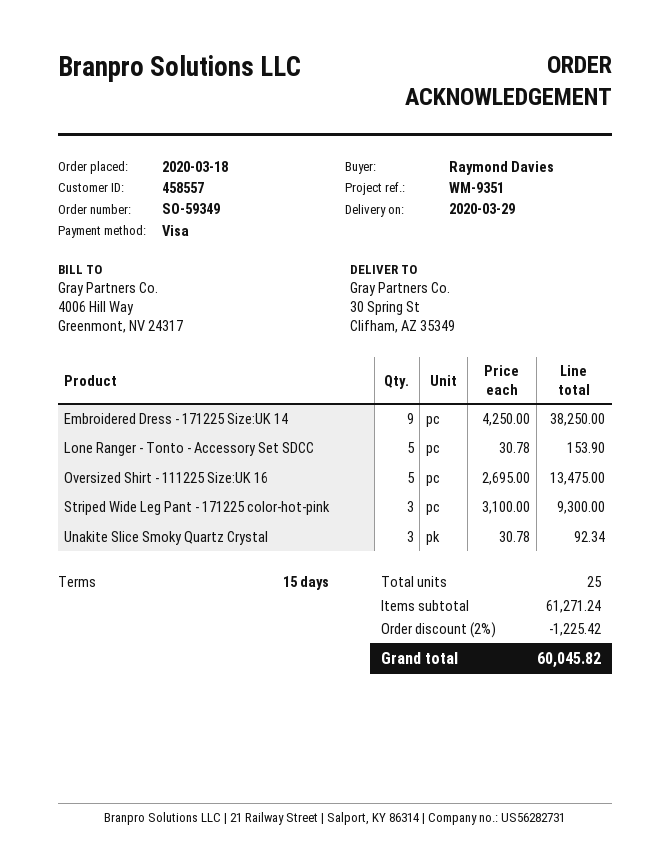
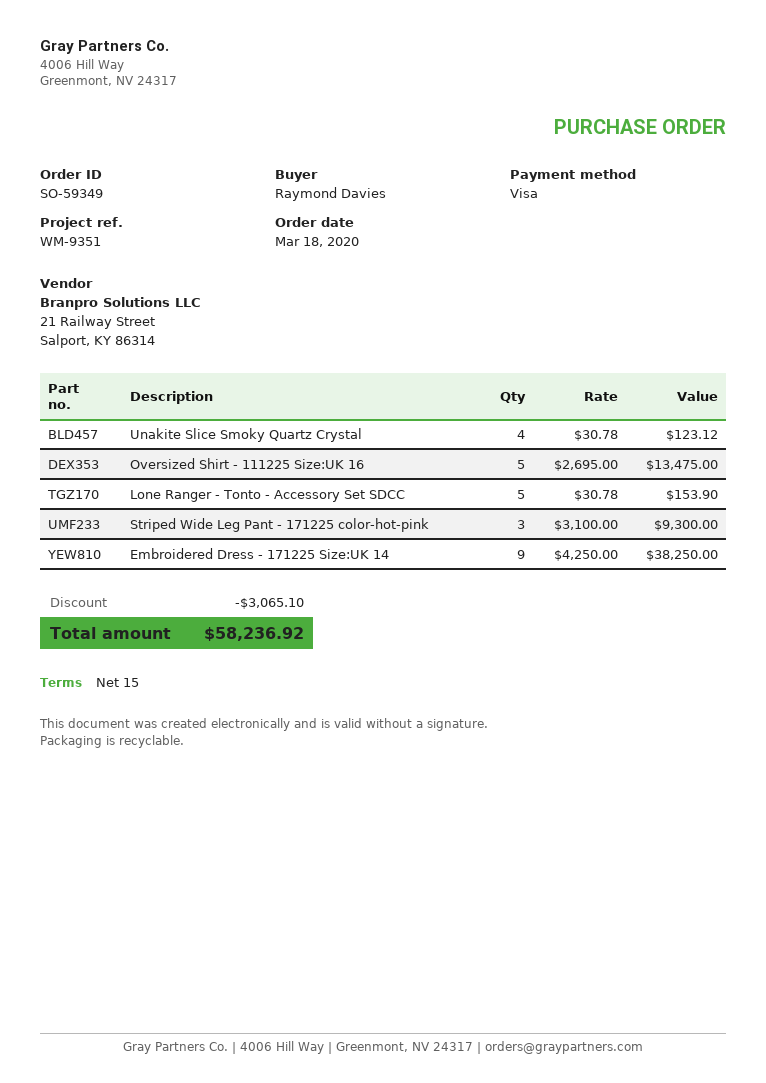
Unakite Slice Smoky Quartz Crystal: 3 x 30.78 = 92.34 -> 4 x 30.78 = 123.12
discount: 1225.42 -> 3065.10
total: 60045.82 -> 58236.92

